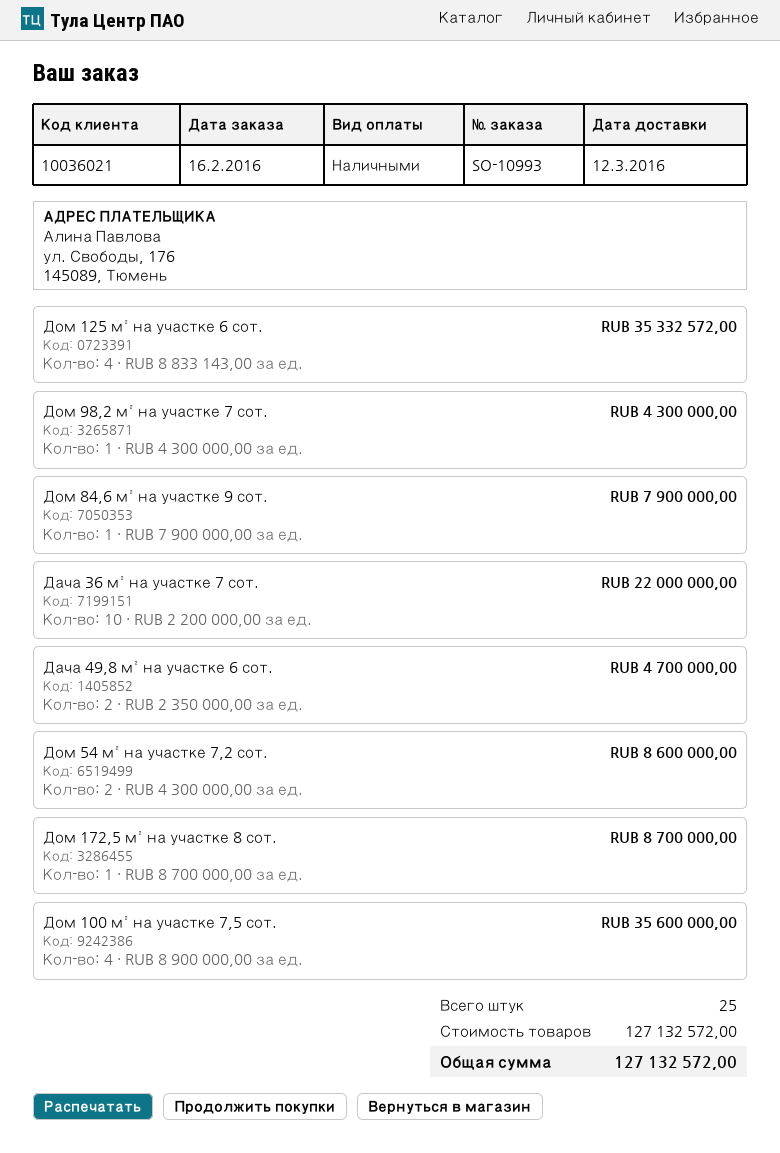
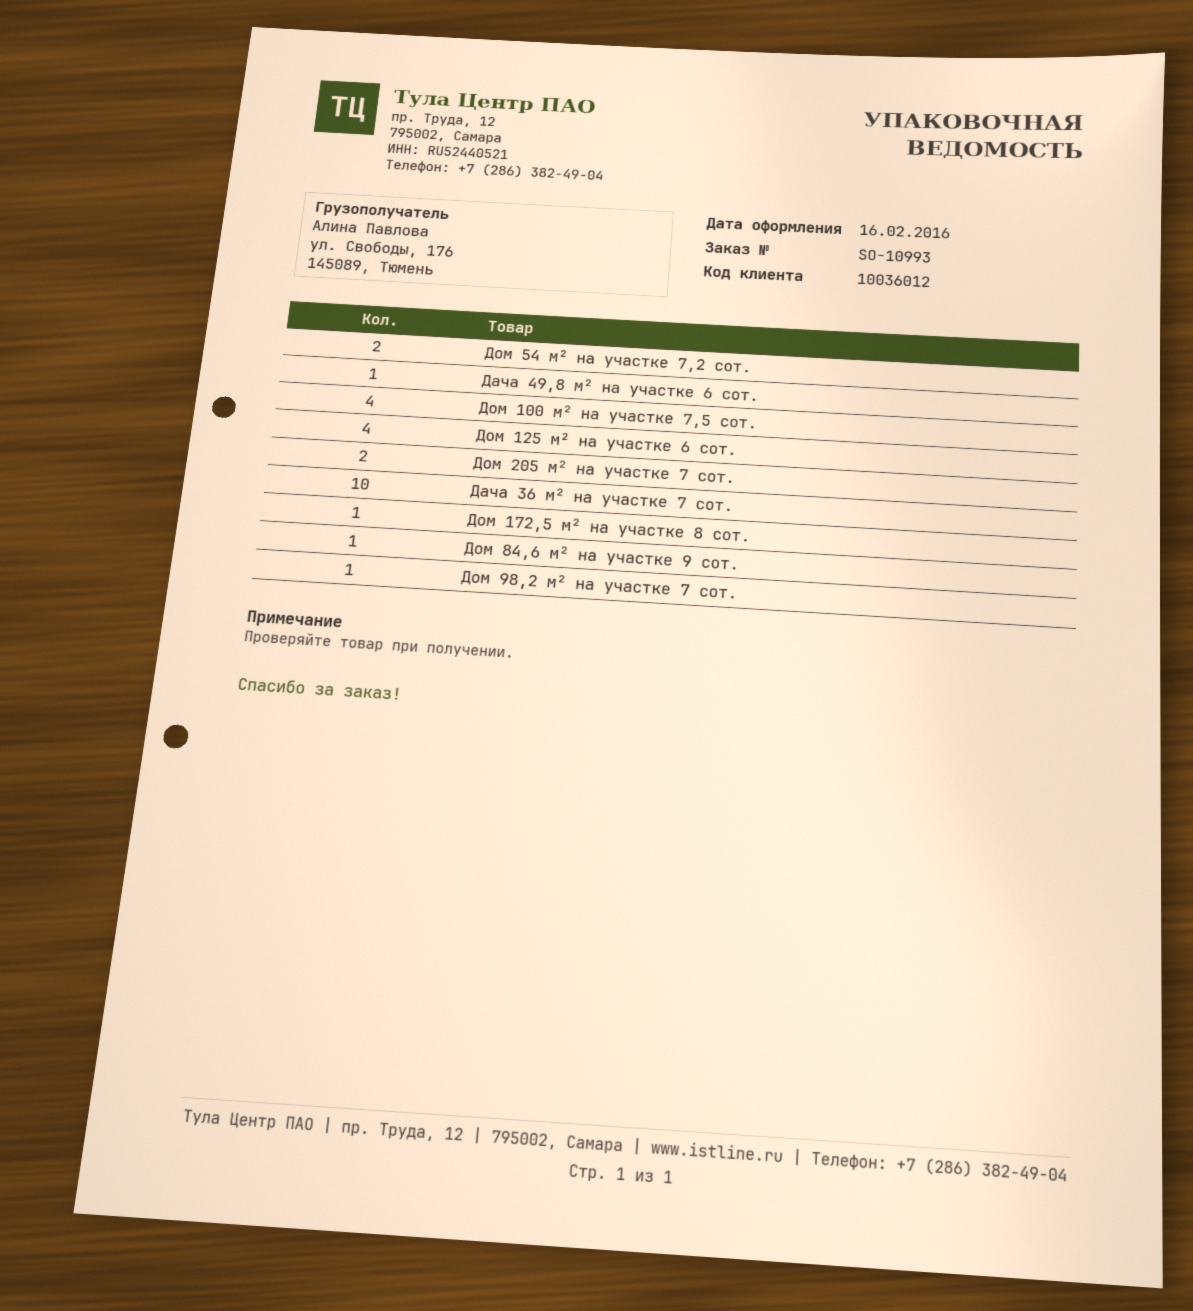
customer number: 10036021 -> 10036012
Дача 49,8 м² на участке 6 сот.: 2 -> 1
Дом 205 м² на участке 7 сот.: none -> 2

